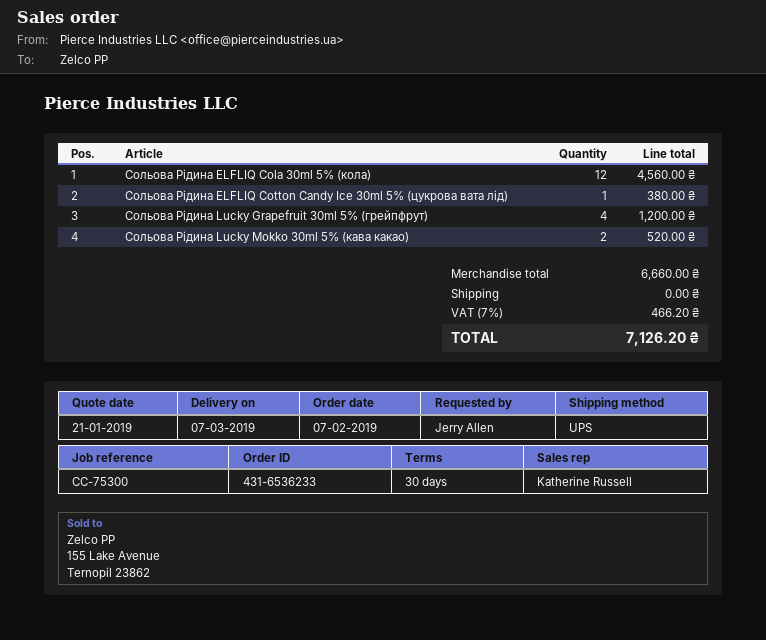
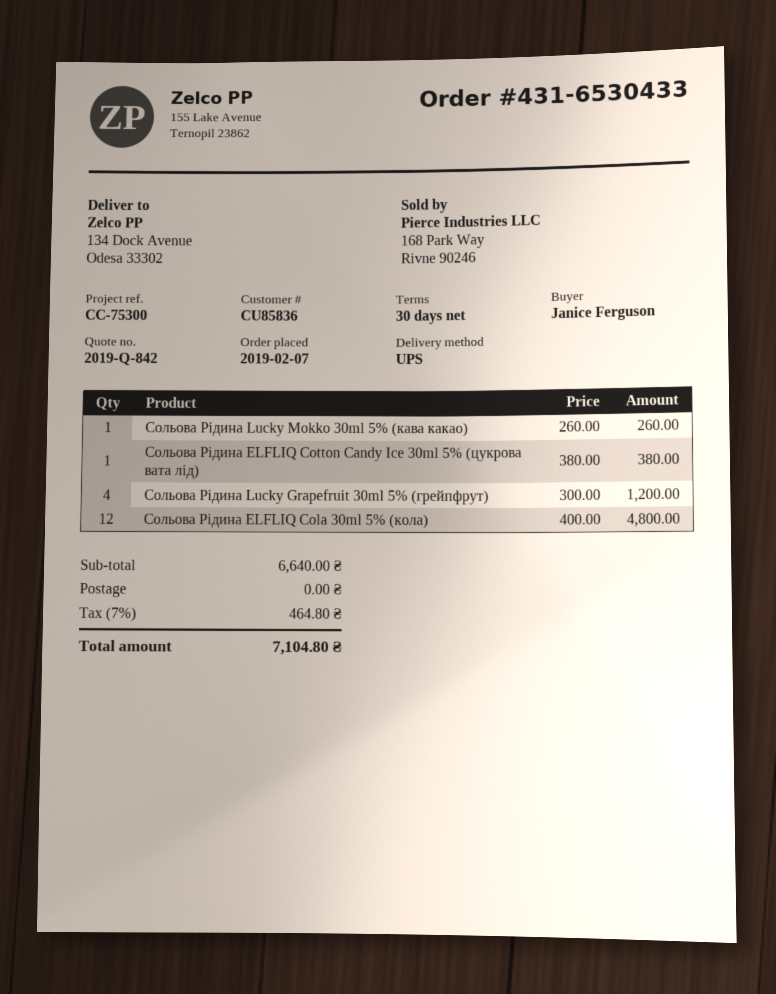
order number: 431-6536233 -> 431-6530433
ordered by: Jerry Allen -> Janice Ferguson
Сольова Рідина ELFLIQ Cola 30ml 5% (кола): 12 for 4560.00 -> 12 for 4800.00
Сольова Рідина Lucky Mokko 30ml 5% (кава какао): 2 for 520.00 -> 1 for 260.00
subtotal: 6660.00 -> 6640.00
tax: 7% = 466.20 -> 7% = 464.80
total: 7126.20 -> 7104.80

